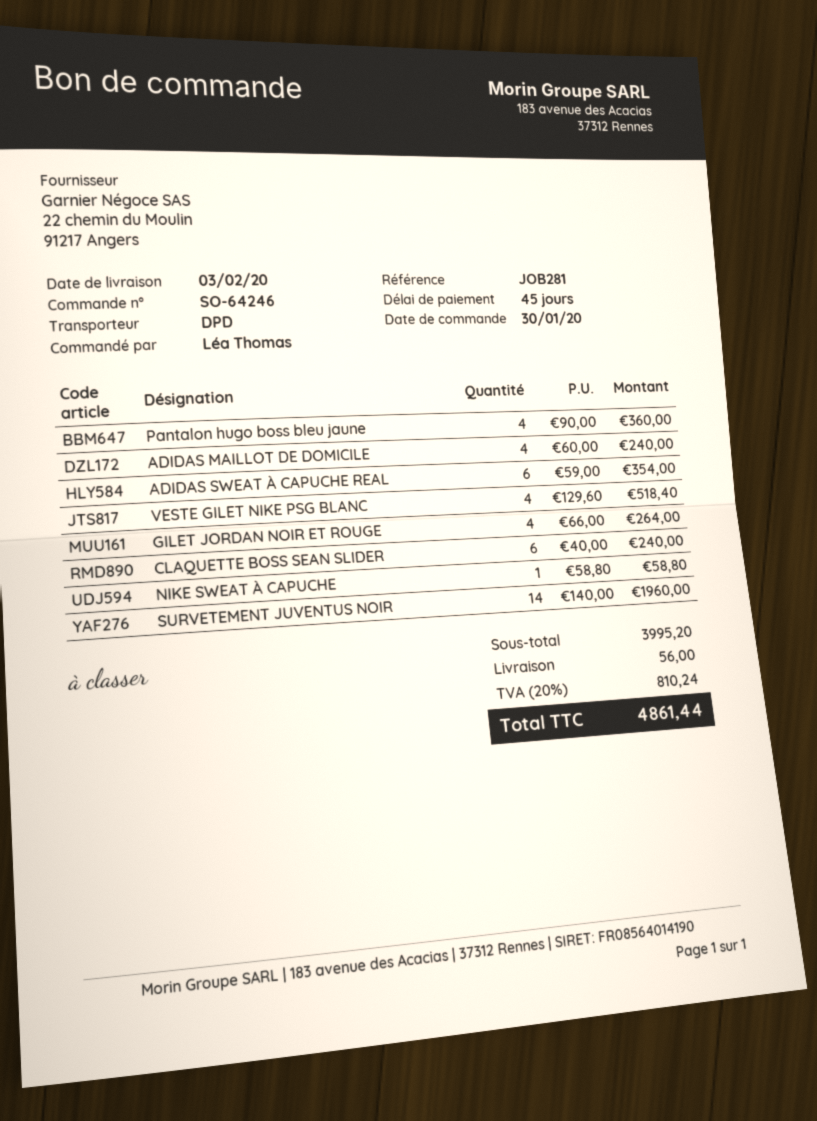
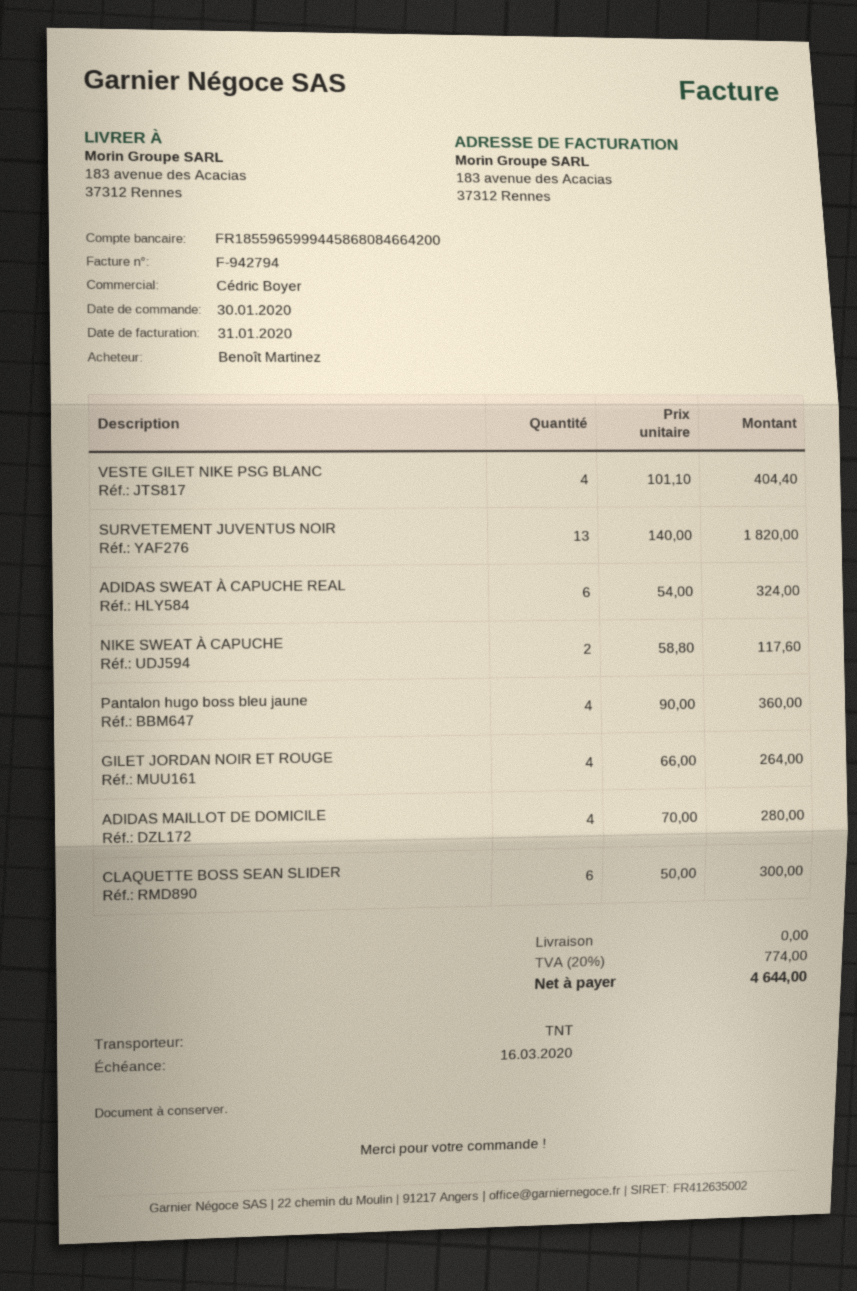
ordered by: Léa Thomas -> Benoît Martinez
shipping method: DPD -> TNT
ADIDAS MAILLOT DE DOMICILE: 4 x 60.00 = 240.00 -> 4 x 70.00 = 280.00
ADIDAS SWEAT À CAPUCHE REAL: 6 x 59.00 = 354.00 -> 6 x 54.00 = 324.00
VESTE GILET NIKE PSG BLANC: 4 x 129.60 = 518.40 -> 4 x 101.10 = 404.40
CLAQUETTE BOSS SEAN SLIDER: 6 x 40.00 = 240.00 -> 6 x 50.00 = 300.00
NIKE SWEAT À CAPUCHE: 1 x 58.80 = 58.80 -> 2 x 58.80 = 117.60
SURVETEMENT JUVENTUS NOIR: 14 x 140.00 = 1960.00 -> 13 x 140.00 = 1820.00
shipping: 56.00 -> 0.00
tax: 20% = 810.24 -> 20% = 774.00
total: 4861.44 -> 4644.00

